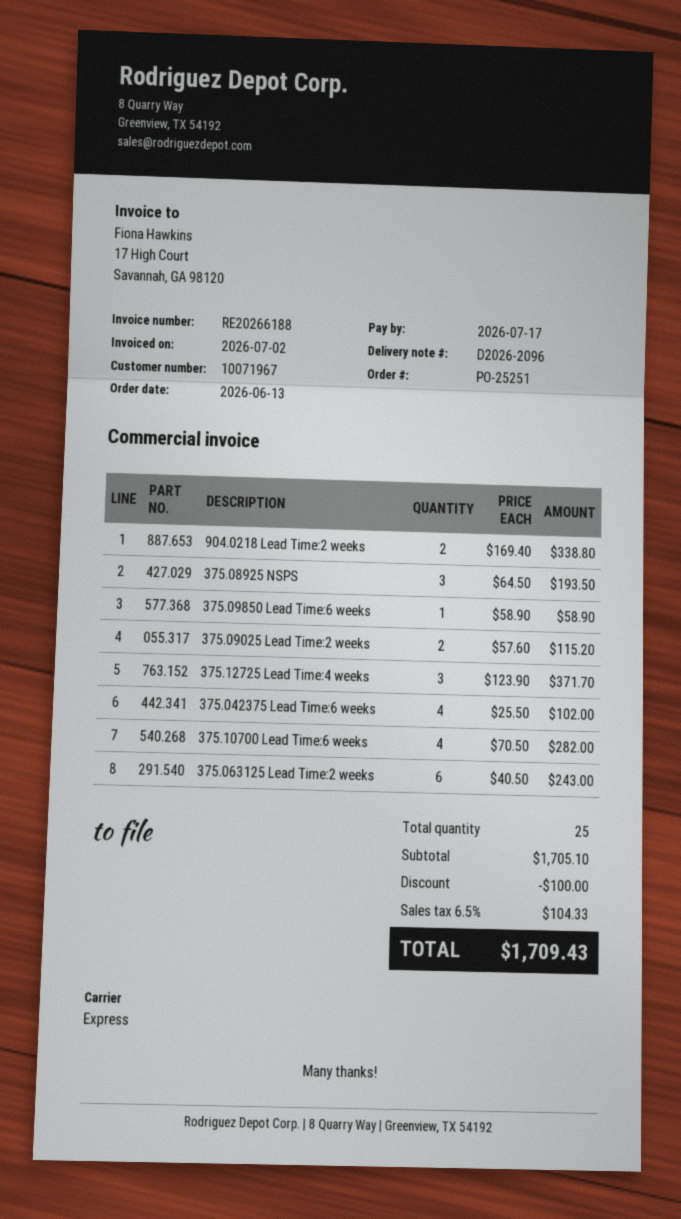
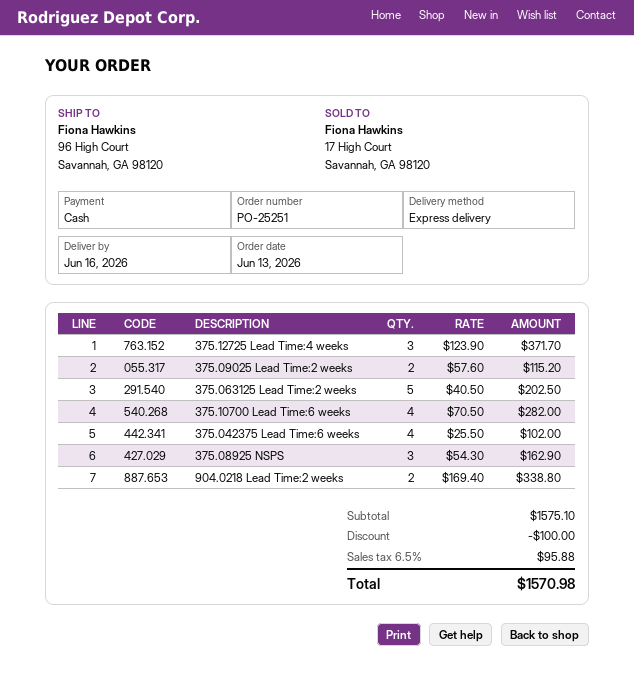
375.08925 NSPS: 3 x 64.50 = 193.50 -> 3 x 54.30 = 162.90
375.09850 Lead Time:6 weeks: 1 x 58.90 = 58.90 -> none
375.063125 Lead Time:2 weeks: 6 x 40.50 = 243.00 -> 5 x 40.50 = 202.50
subtotal: 1705.10 -> 1575.10
tax: 6.5% = 104.33 -> 6.5% = 95.88
total: 1709.43 -> 1570.98

